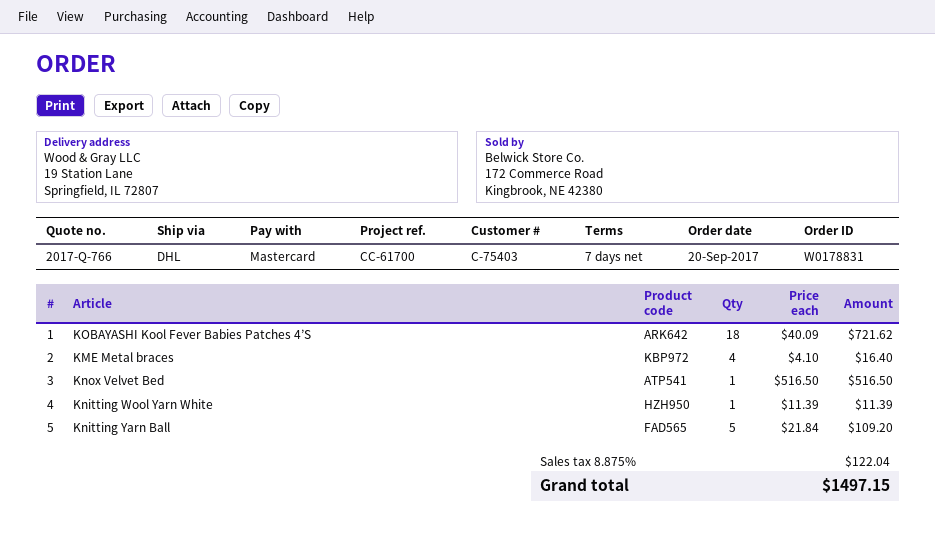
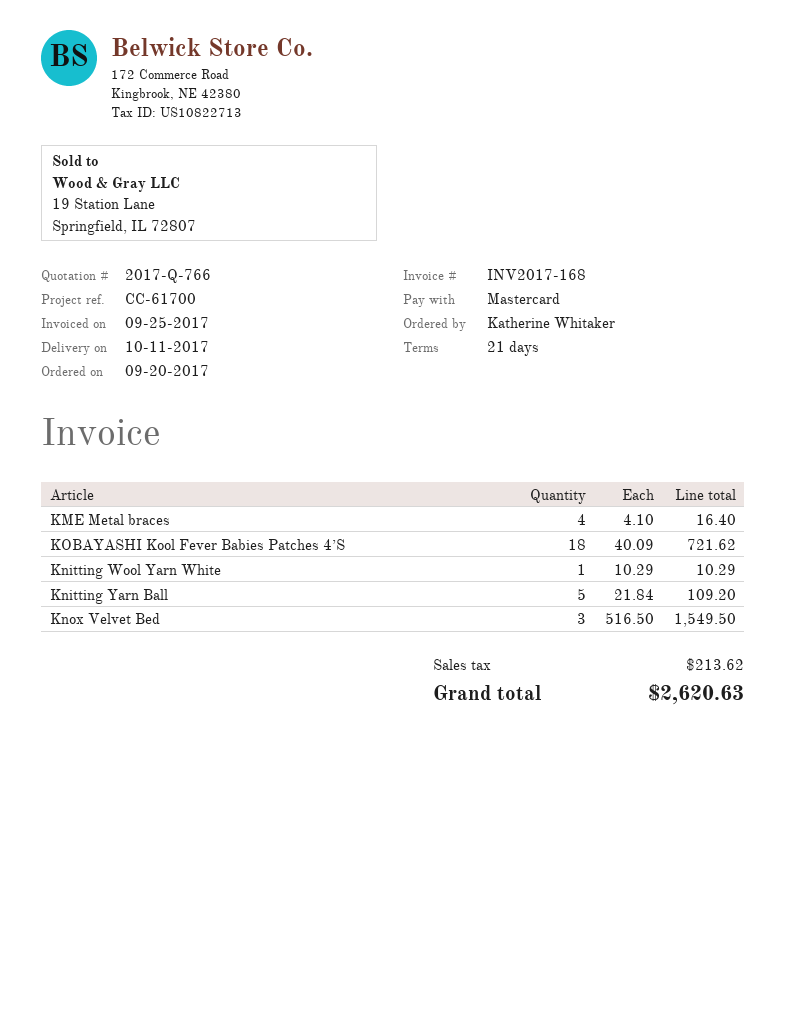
payment terms: 7 days -> 21 days
Knox Velvet Bed: 1 x 516.50 = 516.50 -> 3 x 516.50 = 1549.50
Knitting Wool Yarn White: 1 x 11.39 = 11.39 -> 1 x 10.29 = 10.29
tax: 122.04 -> 213.62
total: 1497.15 -> 2620.63

